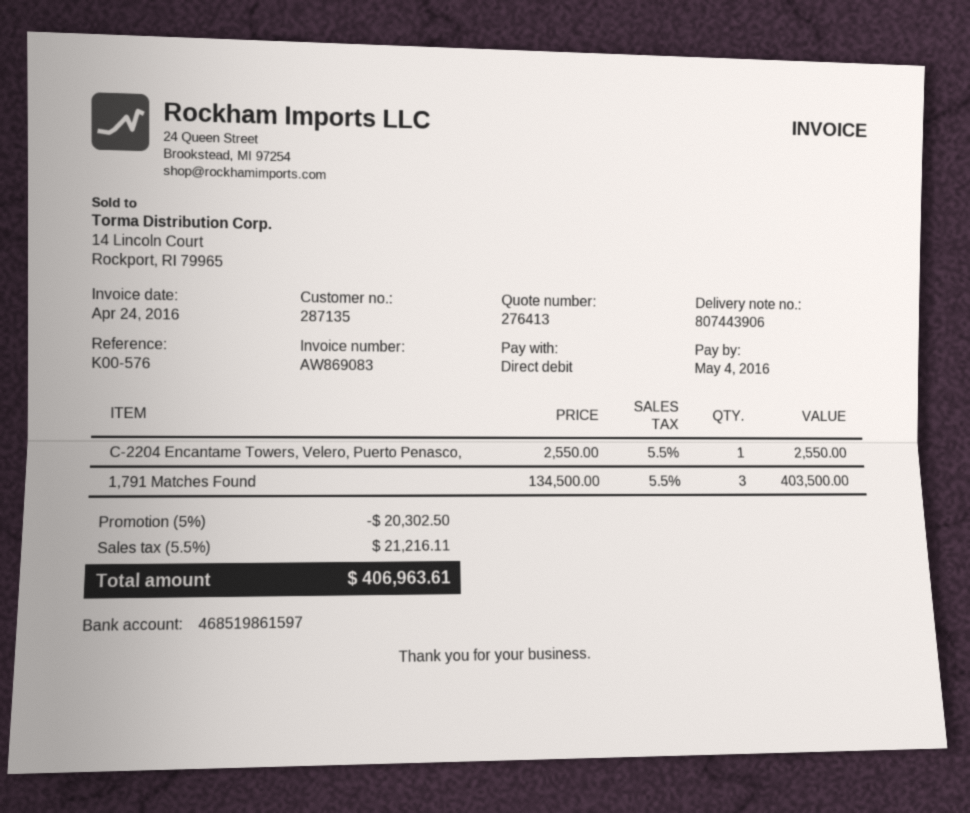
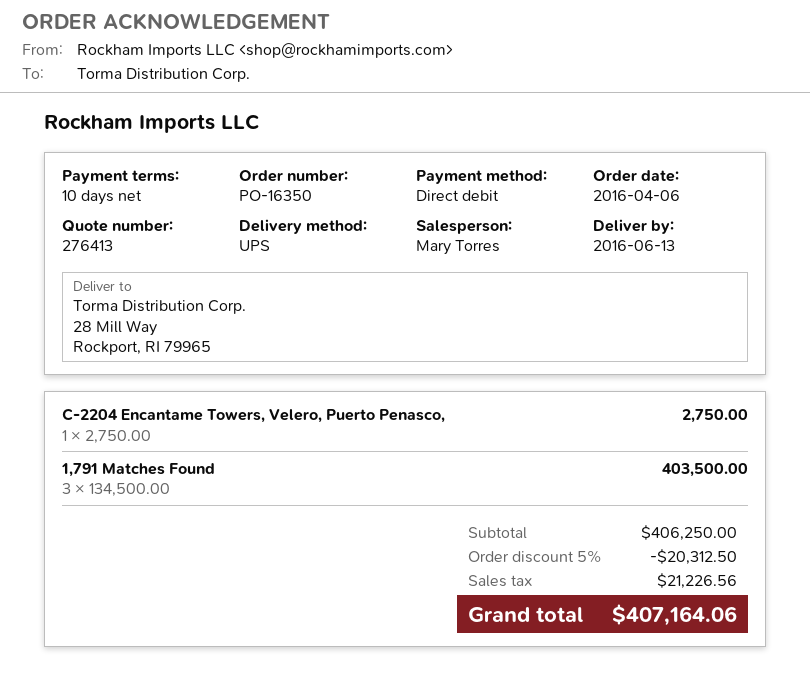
C-2204 Encantame Towers, Velero, Puerto Penasco,: 1 x 2550.00 = 2550.00 -> 1 x 2750.00 = 2750.00
discount: 5% = 20302.50 -> 5% = 20312.50
tax: 21216.11 -> 21226.56
total: 406963.61 -> 407164.06

